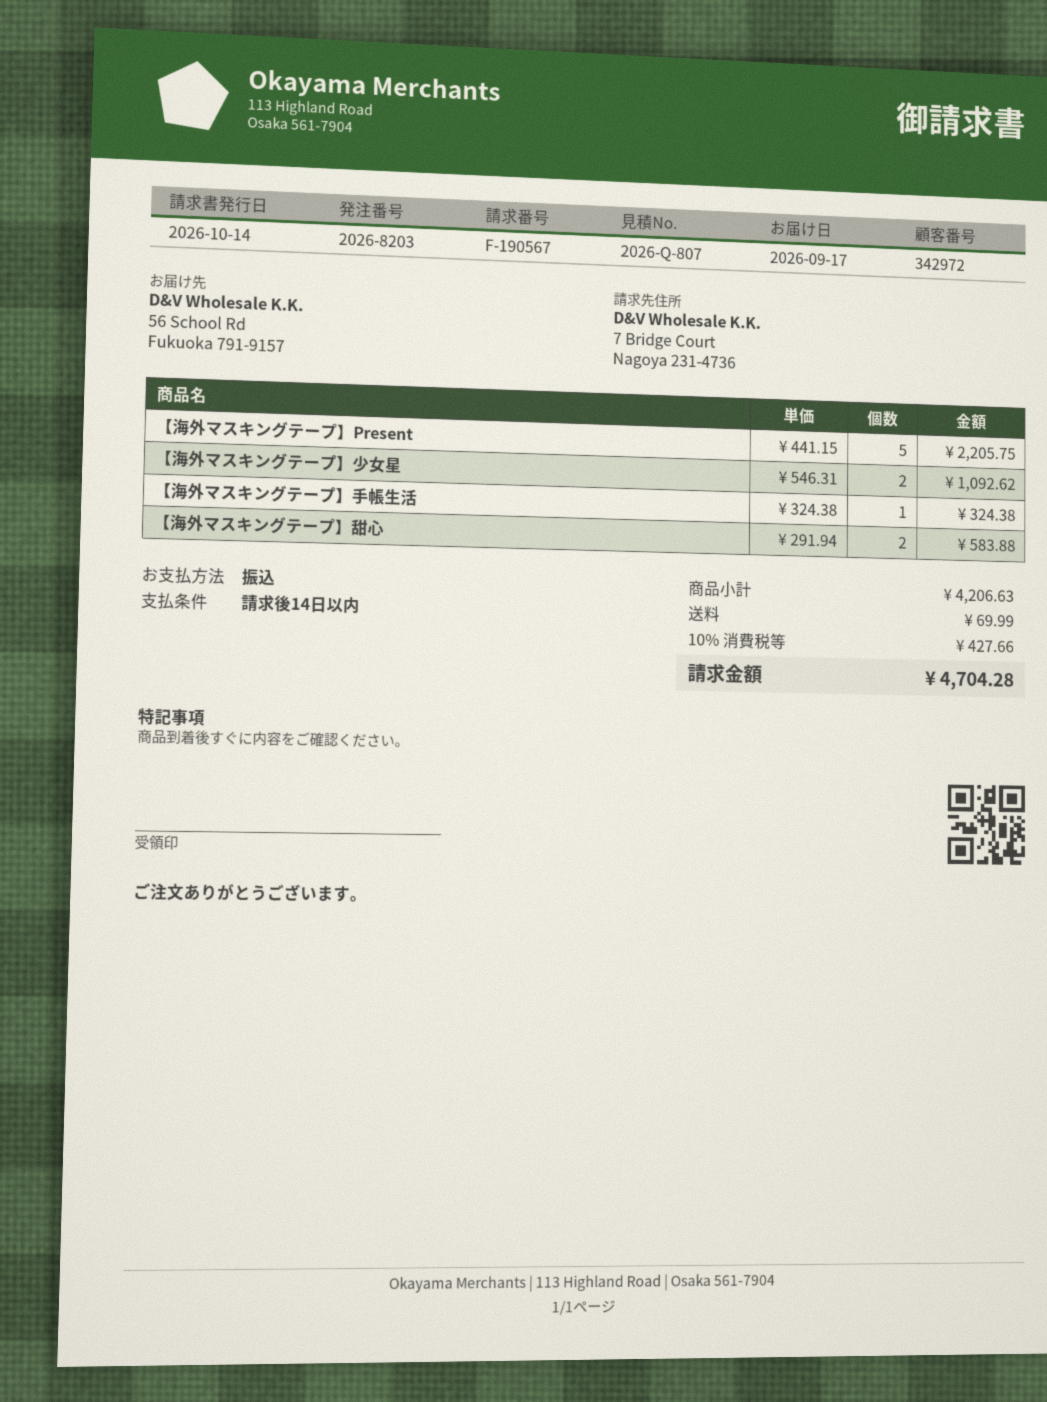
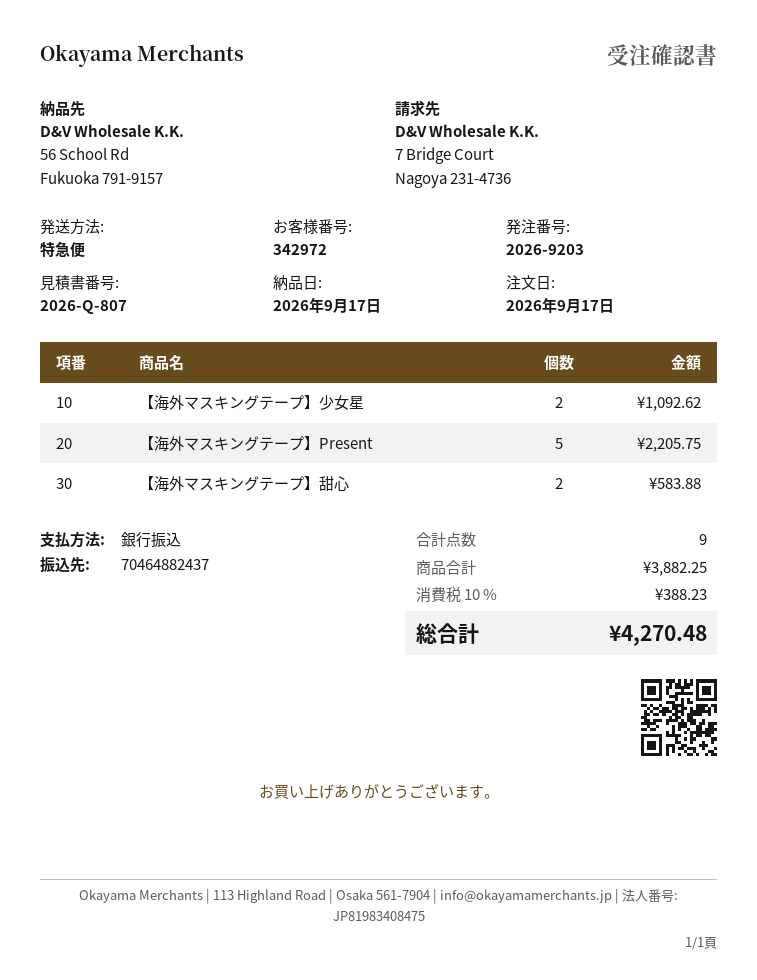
order number: 2026-8203 -> 2026-9203
【海外マスキングテープ】手帳生活: 1 for 324.38 -> none
subtotal: 4206.63 -> 3882.25
shipping: 69.99 -> none
tax: 10% = 427.66 -> 10% = 388.23
total: 4704.28 -> 4270.48

